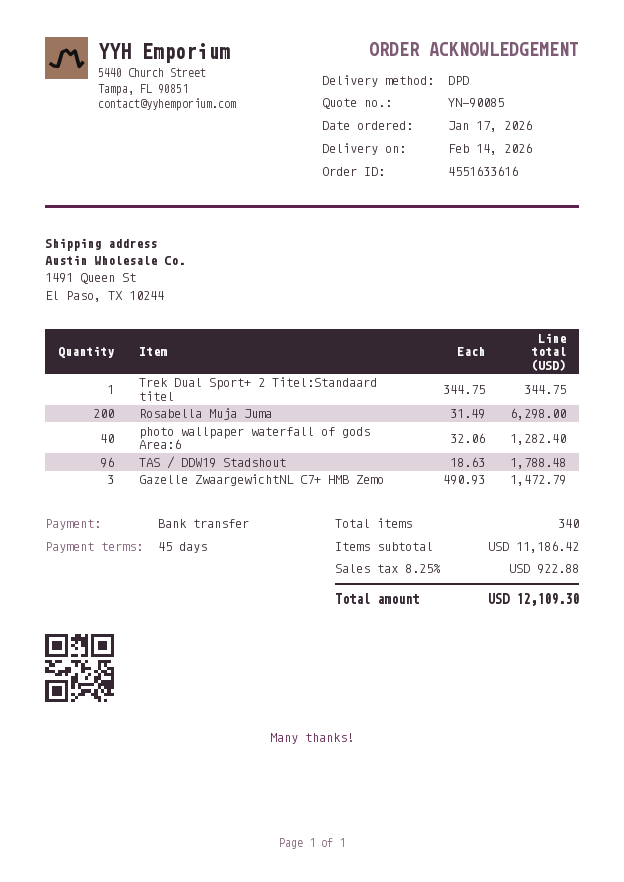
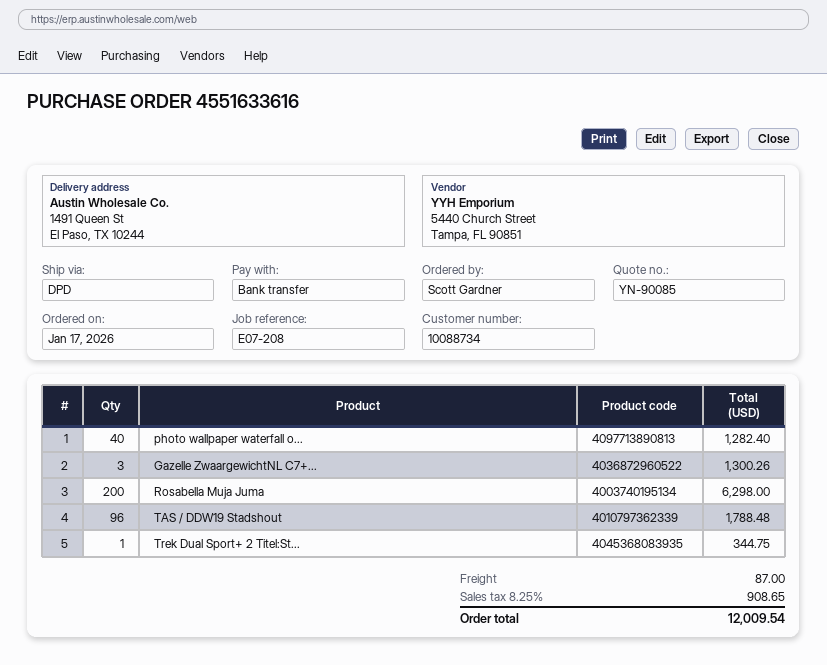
Gazelle ZwaargewichtNL C7+ HMB Zemo: 3 for 1472.79 -> 3 for 1300.26
shipping: none -> 87.00
tax: 8.25% = 922.88 -> 8.25% = 908.65
total: 12109.30 -> 12009.54

